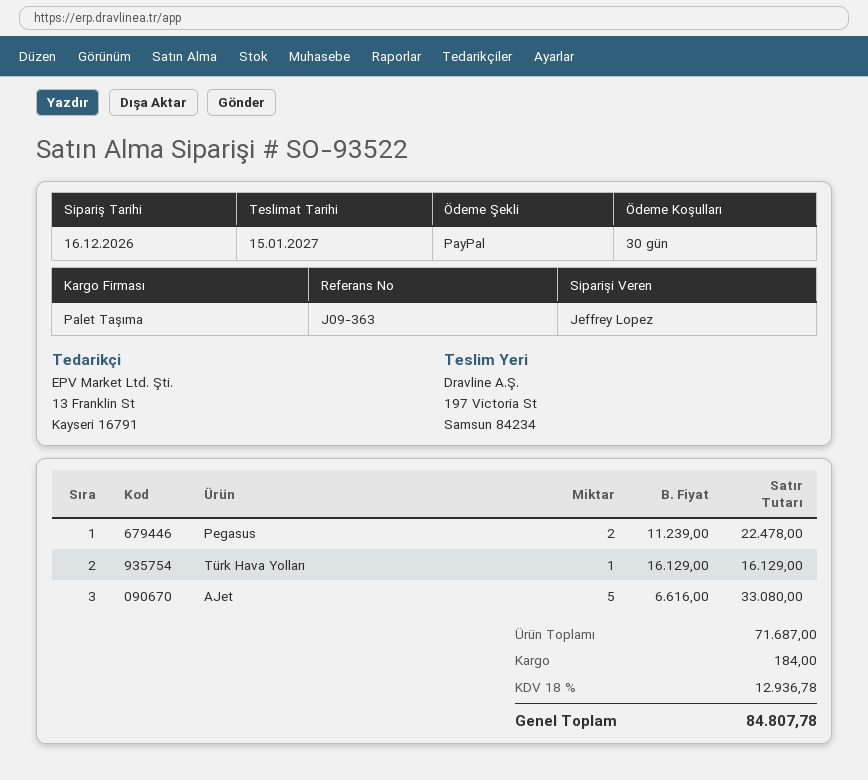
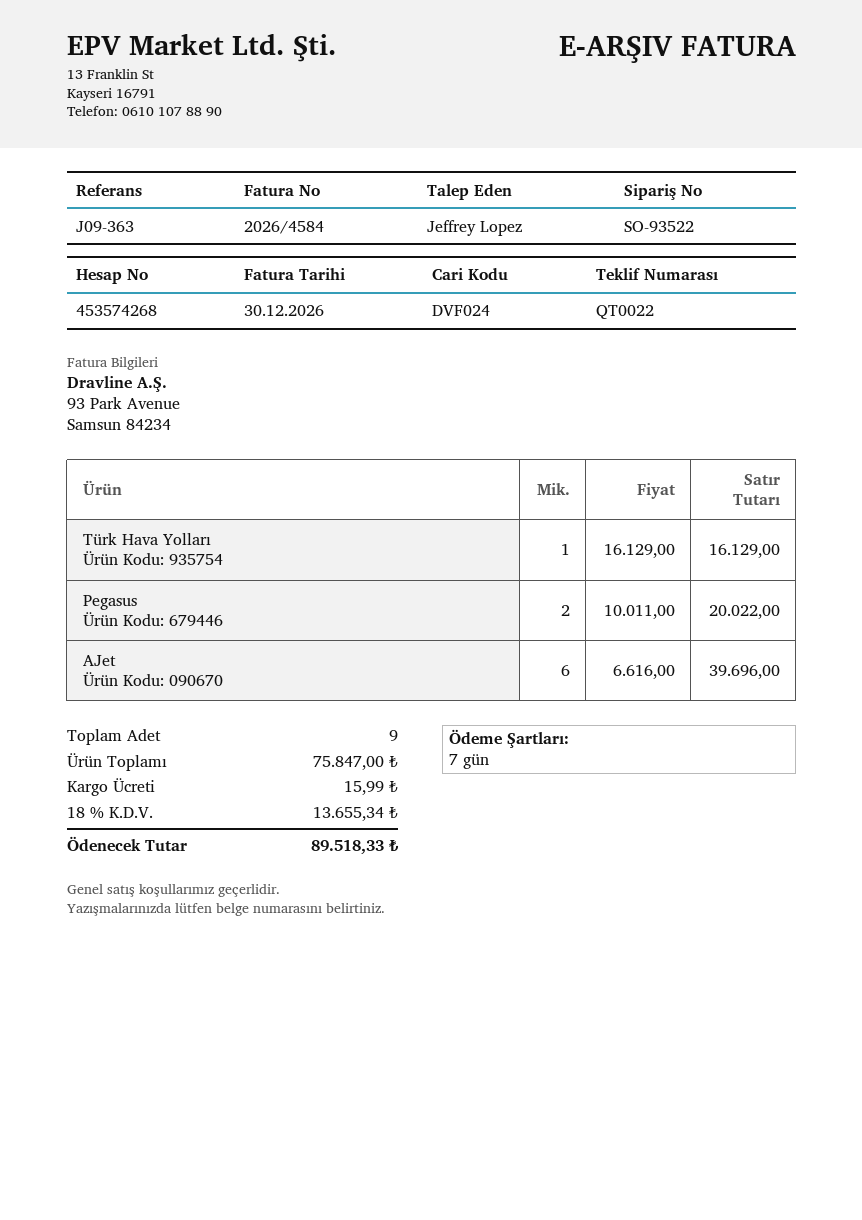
payment terms: 30 days -> 7 days
Pegasus: 2 x 11239.00 = 22478.00 -> 2 x 10011.00 = 20022.00
AJet: 5 x 6616.00 = 33080.00 -> 6 x 6616.00 = 39696.00
subtotal: 71687.00 -> 75847.00
shipping: 184.00 -> 15.99
tax: 18% = 12936.78 -> 18% = 13655.34
total: 84807.78 -> 89518.33

